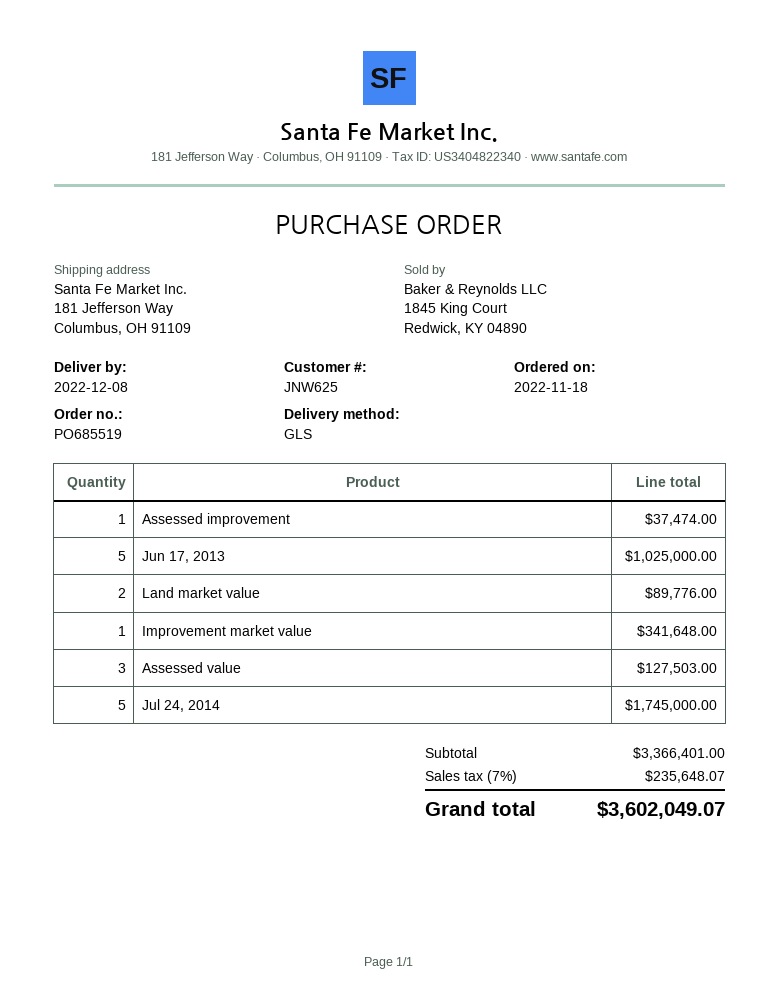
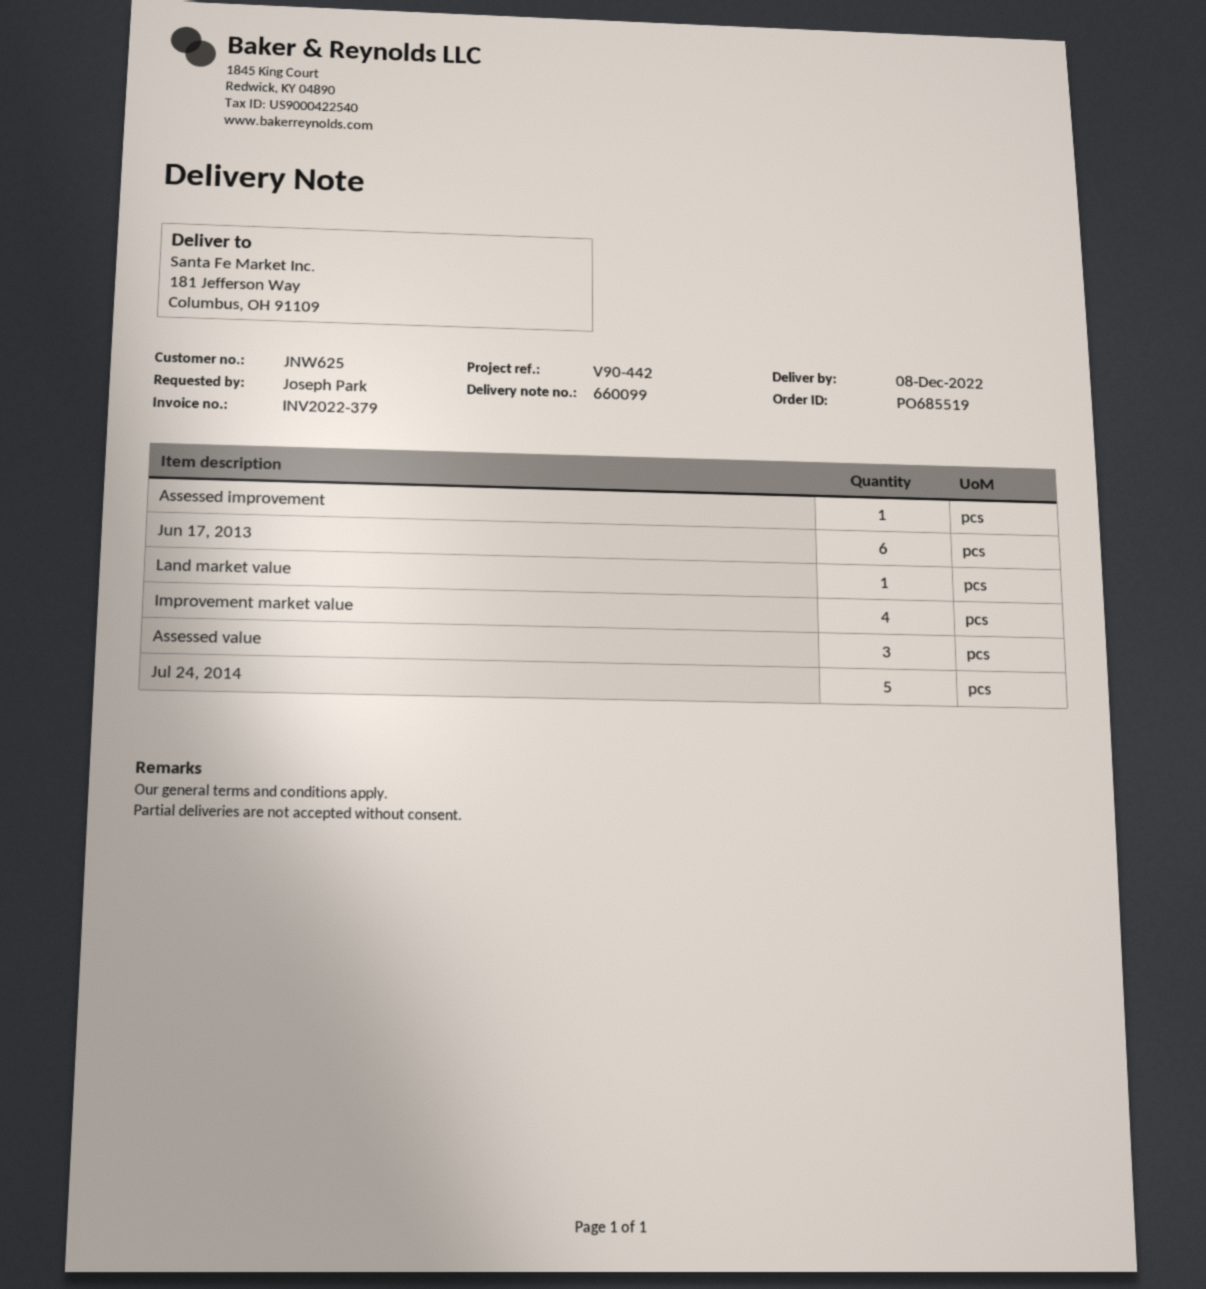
Jun 17, 2013: 5 -> 6
Land market value: 2 -> 1
Improvement market value: 1 -> 4

